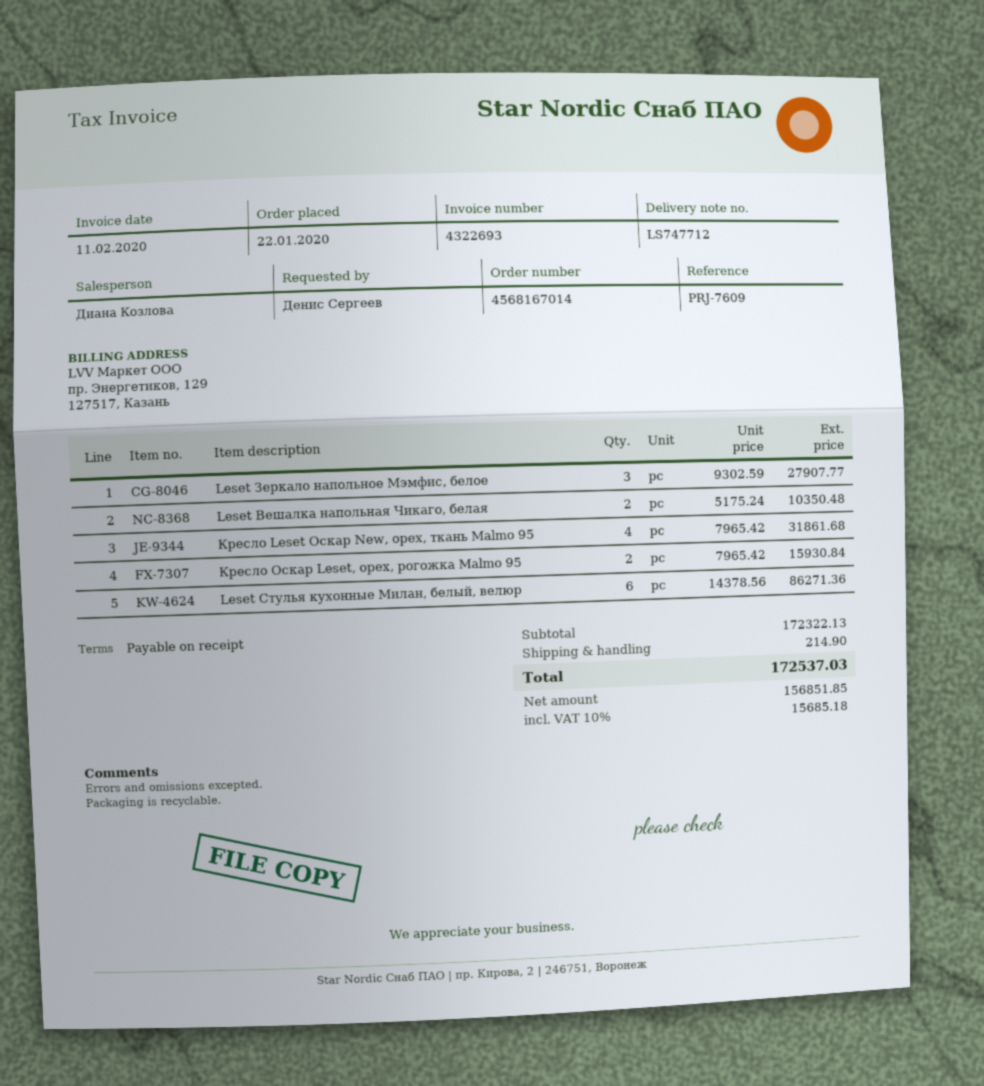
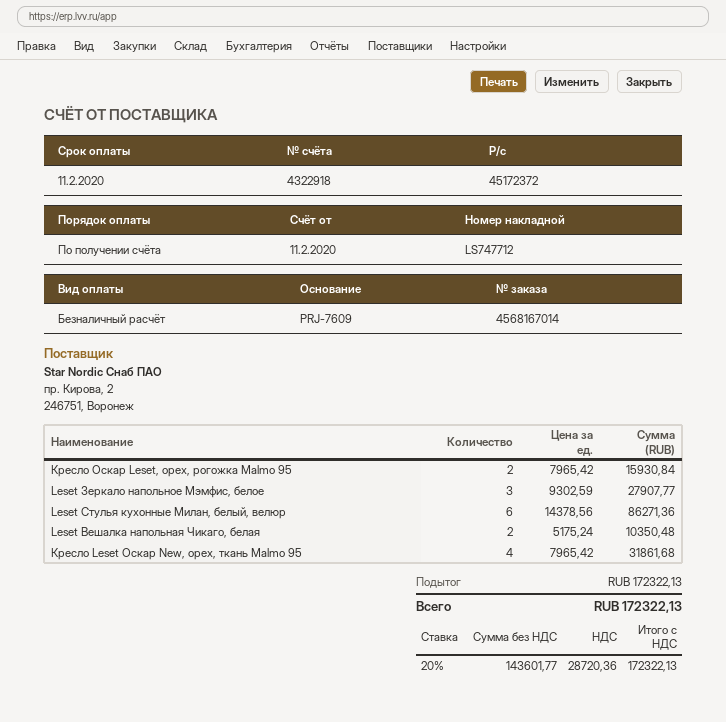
invoice number: 4322693 -> 4322918
shipping: 214.90 -> none
net: 156851.85 -> 143601.77
tax: 10% = 15685.18 -> 20% = 28720.36
total: 172537.03 -> 172322.13

